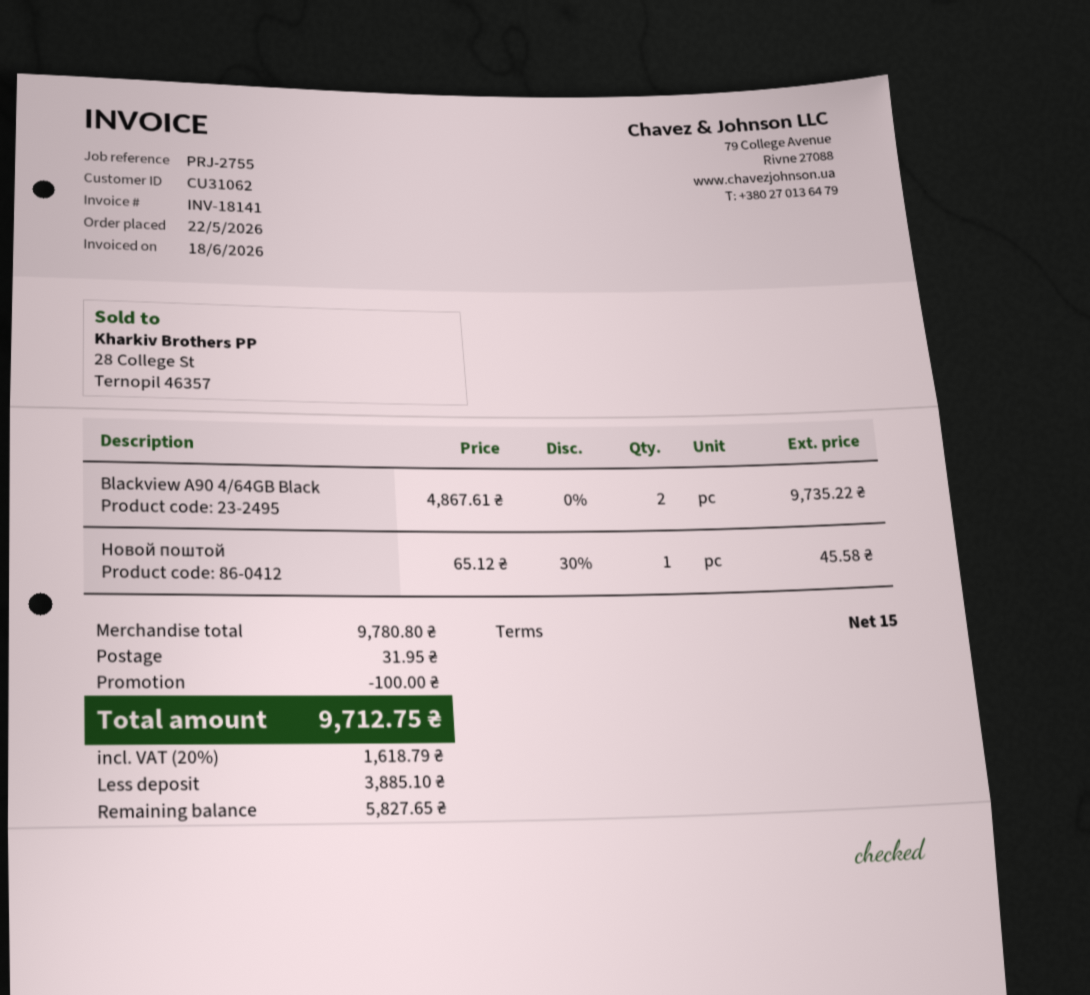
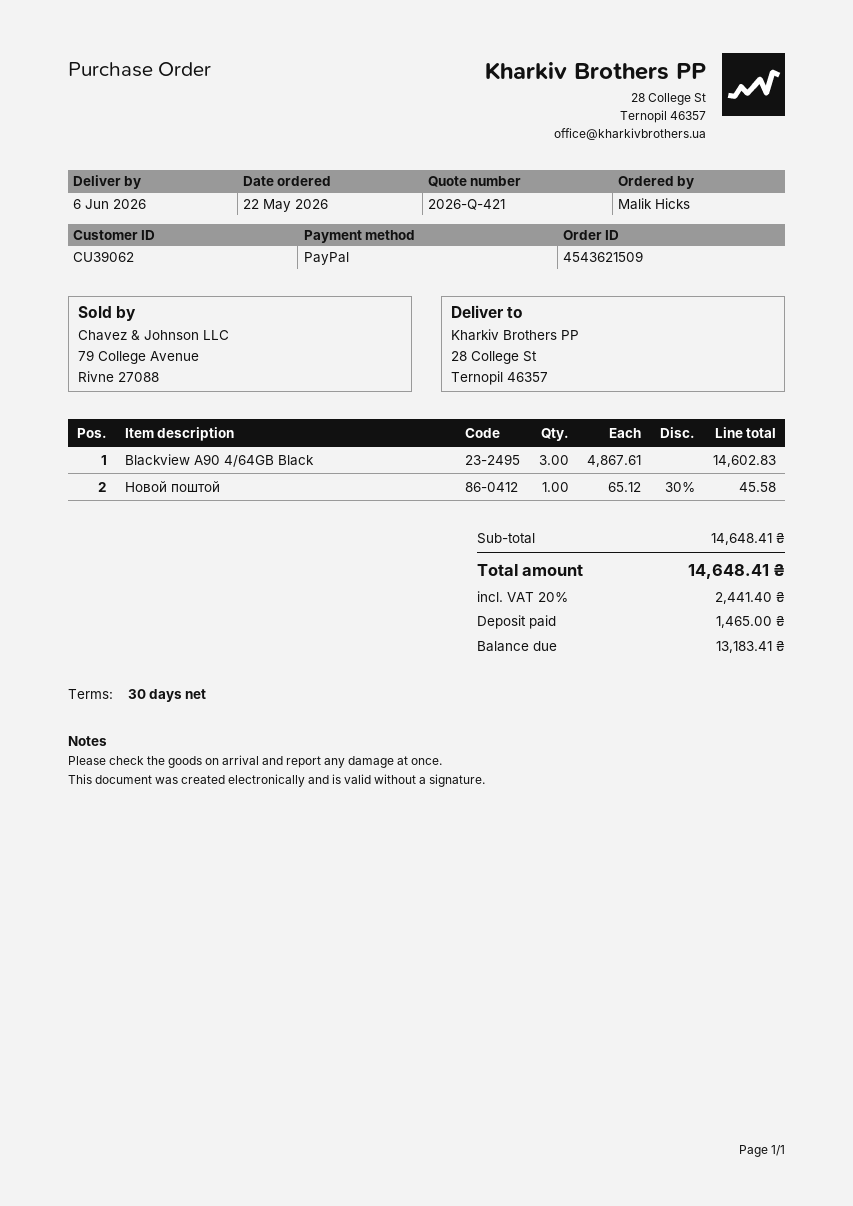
payment terms: 15 days -> 30 days
customer number: CU31062 -> CU39062
Blackview A90 4/64GB Black: 2 x 4867.61 = 9735.22 -> 3 x 4867.61 = 14602.83
subtotal: 9780.80 -> 14648.41
discount: 100.00 -> none
shipping: 31.95 -> none
tax: 20% = 1618.79 -> 20% = 2441.40
total: 9712.75 -> 14648.41
deposit: 3885.10 -> 1465.00
balance: 5827.65 -> 13183.41

